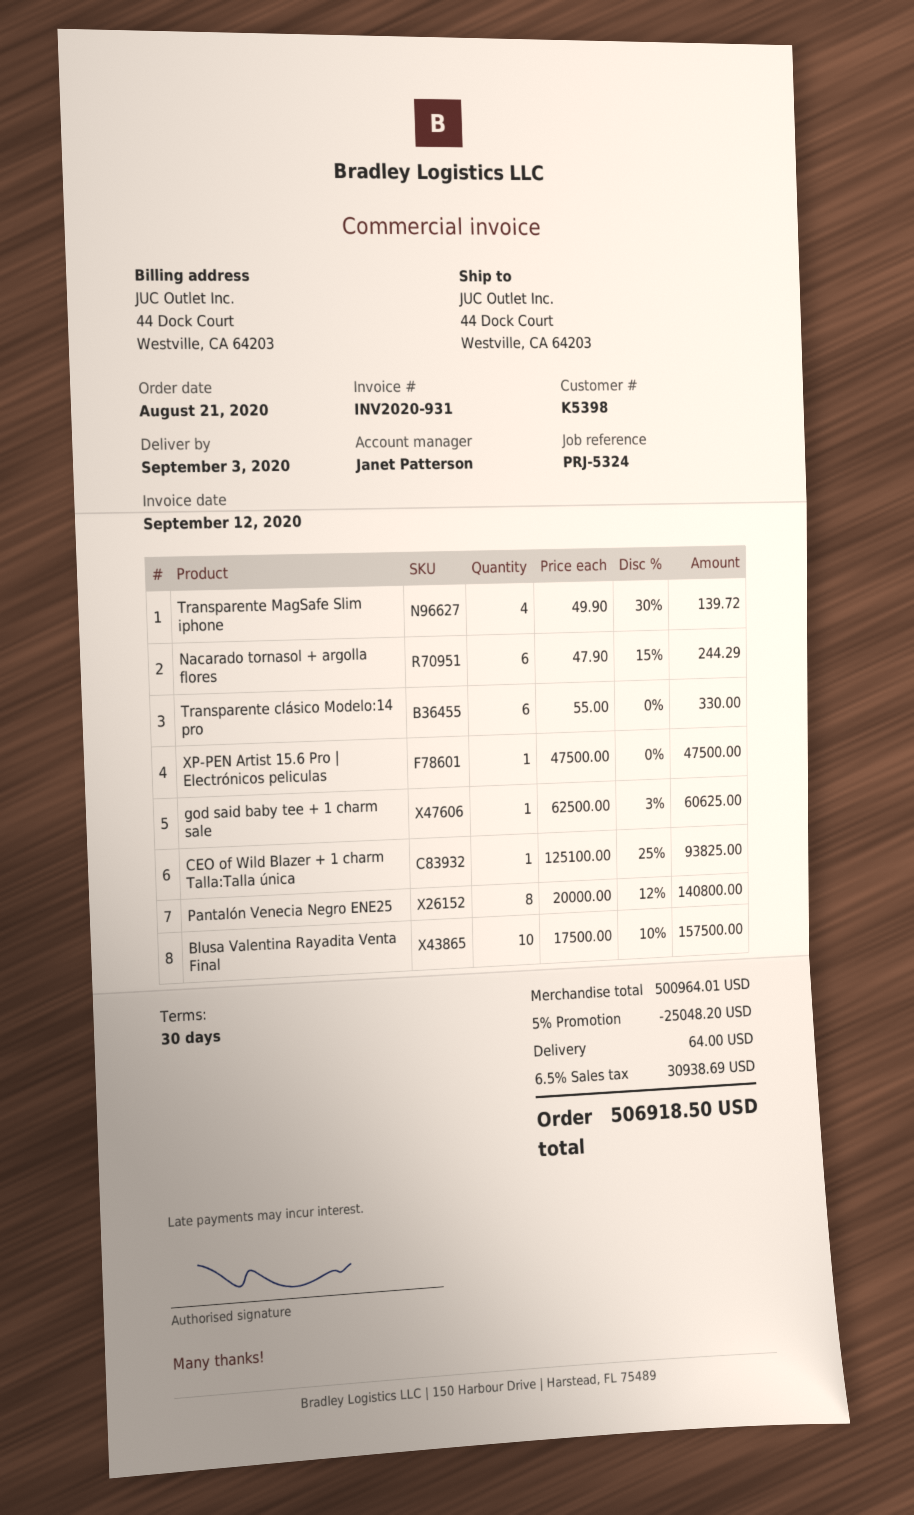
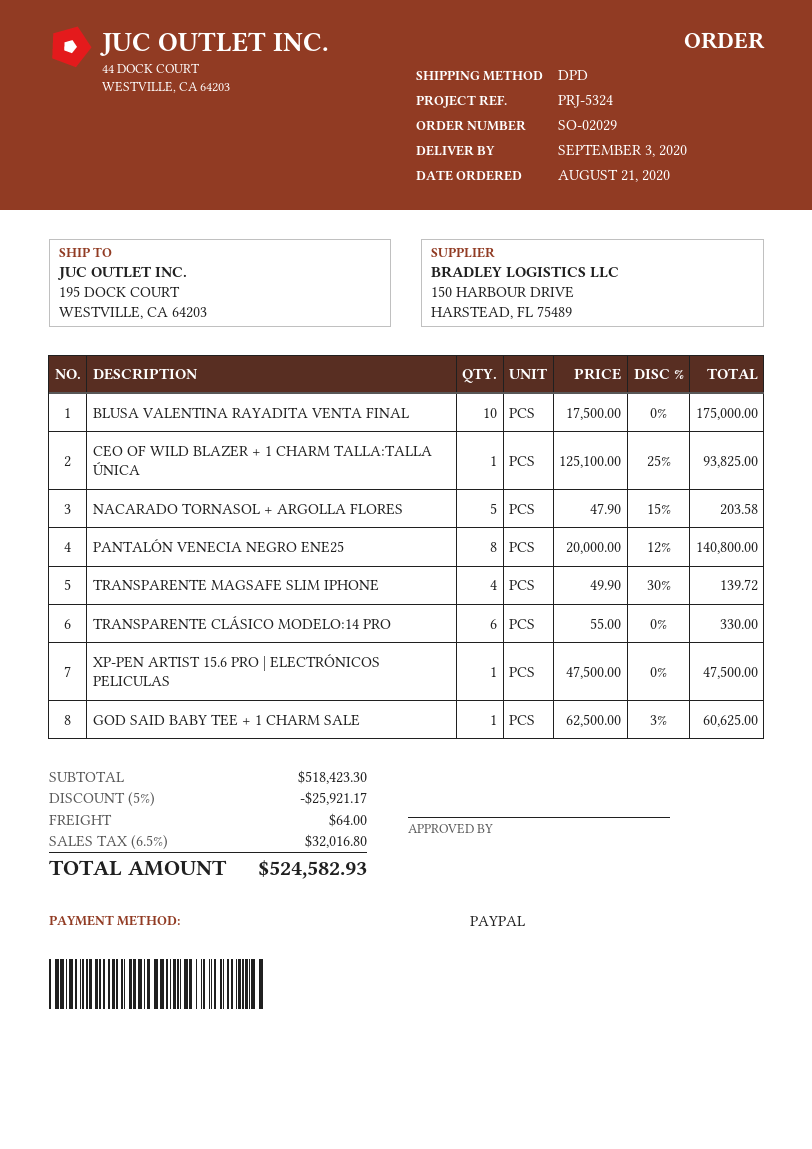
ship to: 44 Dock Court, Westville, CA 64203 -> 195 DOCK COURT, WESTVILLE, CA 64203
Nacarado tornasol + argolla flores: 6 x 47.90 - 15% = 244.29 -> 5 x 47.90 - 15% = 203.58
Blusa Valentina Rayadita Venta Final: 10 x 17500.00 - 10% = 157500.00 -> 10 x 17500.00 = 175000.00
subtotal: 500964.01 -> 518423.30
discount: 5% = 25048.20 -> 5% = 25921.17
tax: 6.5% = 30938.69 -> 6.5% = 32016.80
total: 506918.50 -> 524582.93

